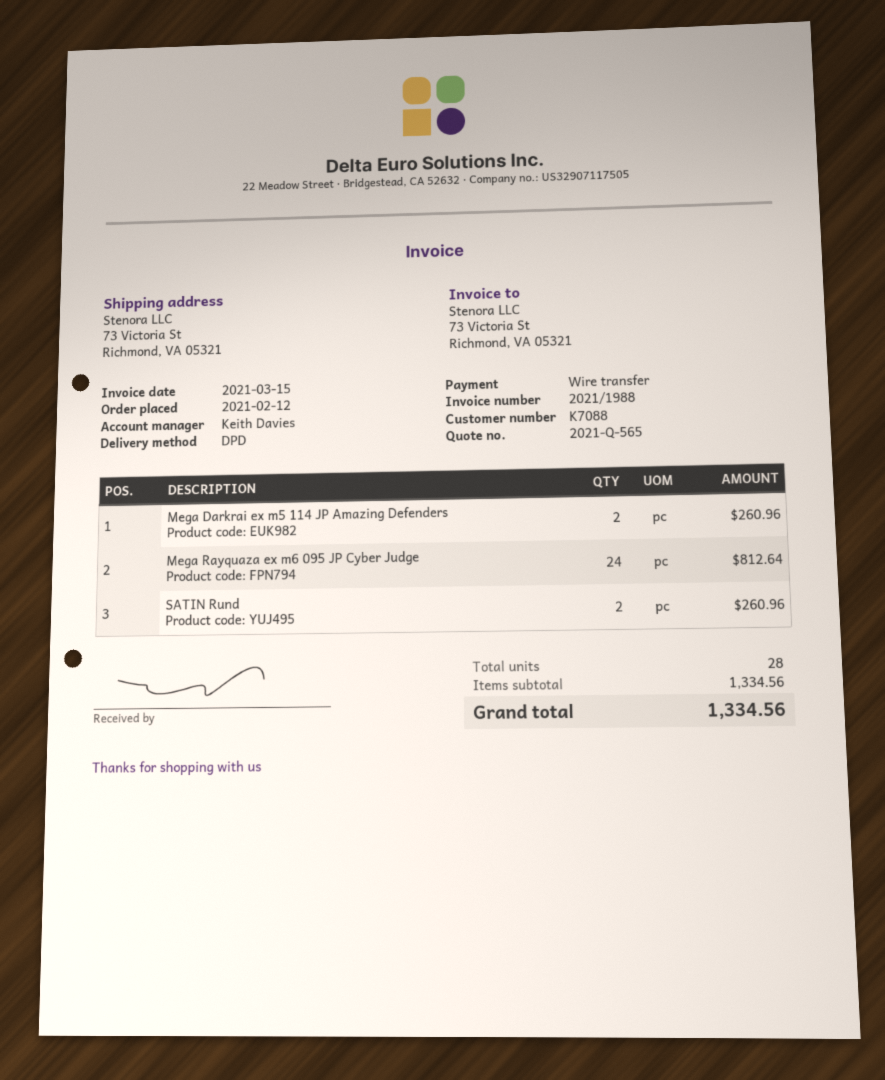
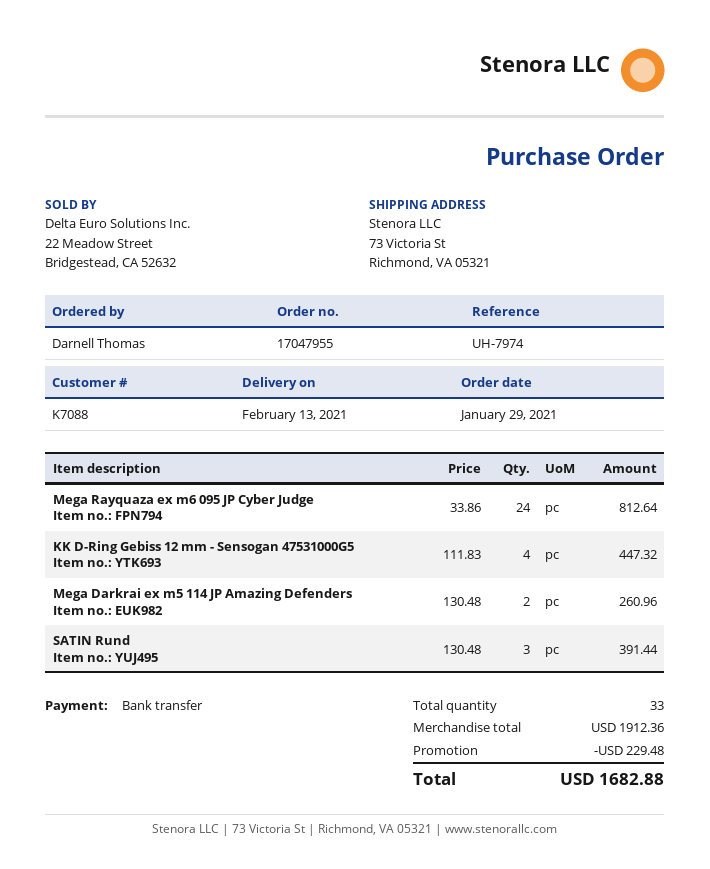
order date: 2021-02-12 -> 2021-01-29
SATIN Rund: 2 for 260.96 -> 3 for 391.44
KK D-Ring Gebiss 12 mm - Sensogan 47531000G5: none -> 4 for 447.32
total quantity: 28 -> 33
subtotal: 1334.56 -> 1912.36
discount: none -> 229.48
total: 1334.56 -> 1682.88

